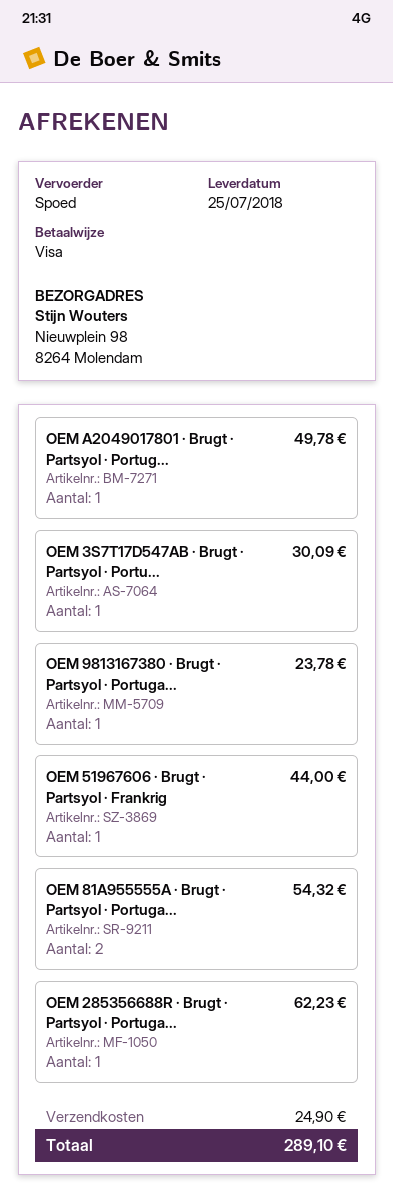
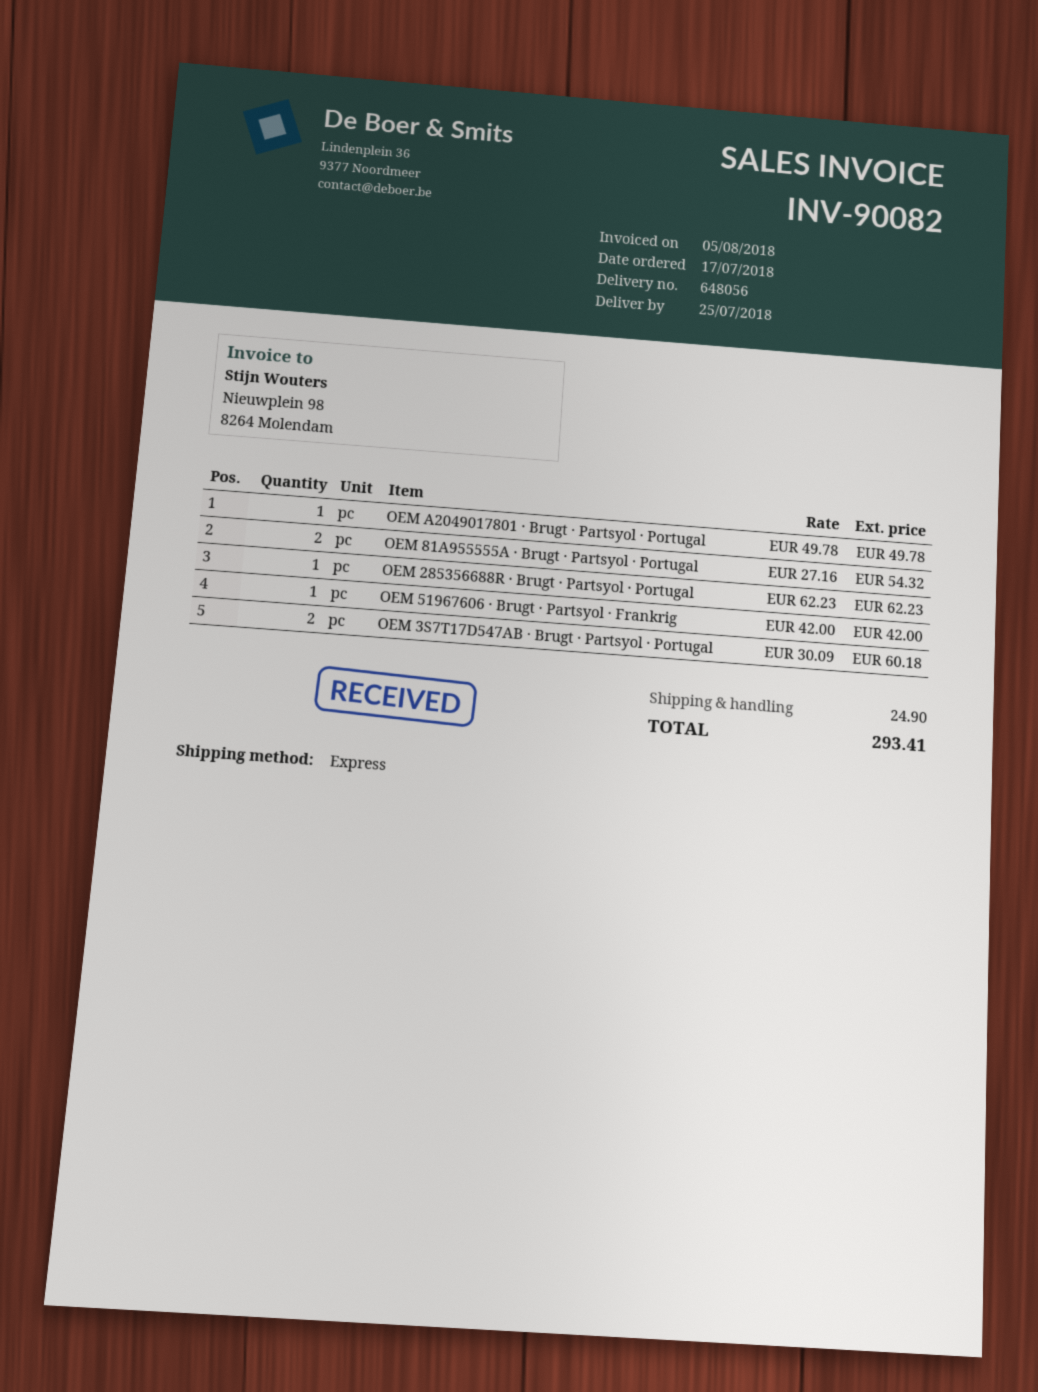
OEM 3S7T17D547AB · Brugt · Partsyol · Portu...: 1 for 30.09 -> 2 for 60.18
OEM 9813167380 · Brugt · Partsyol · Portuga...: 1 for 23.78 -> none
OEM 51967606 · Brugt · Partsyol · Frankrig: 1 for 44.00 -> 1 for 42.00
total: 289.10 -> 293.41

